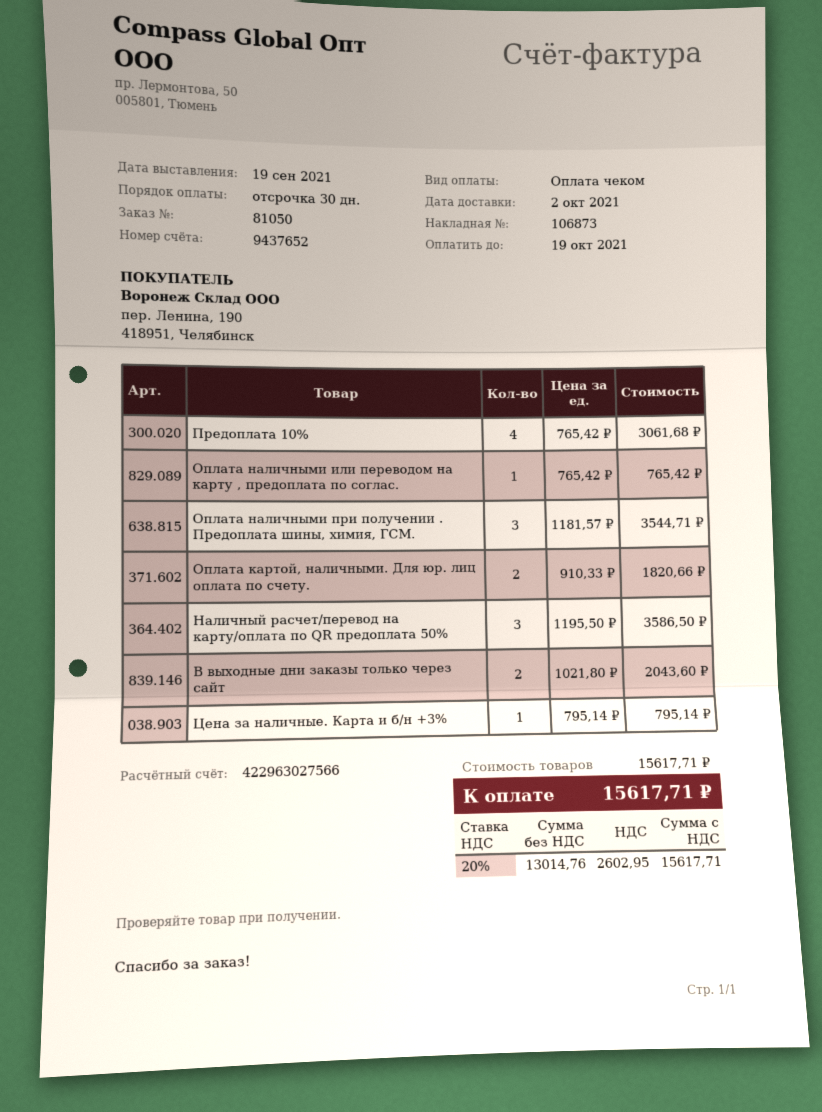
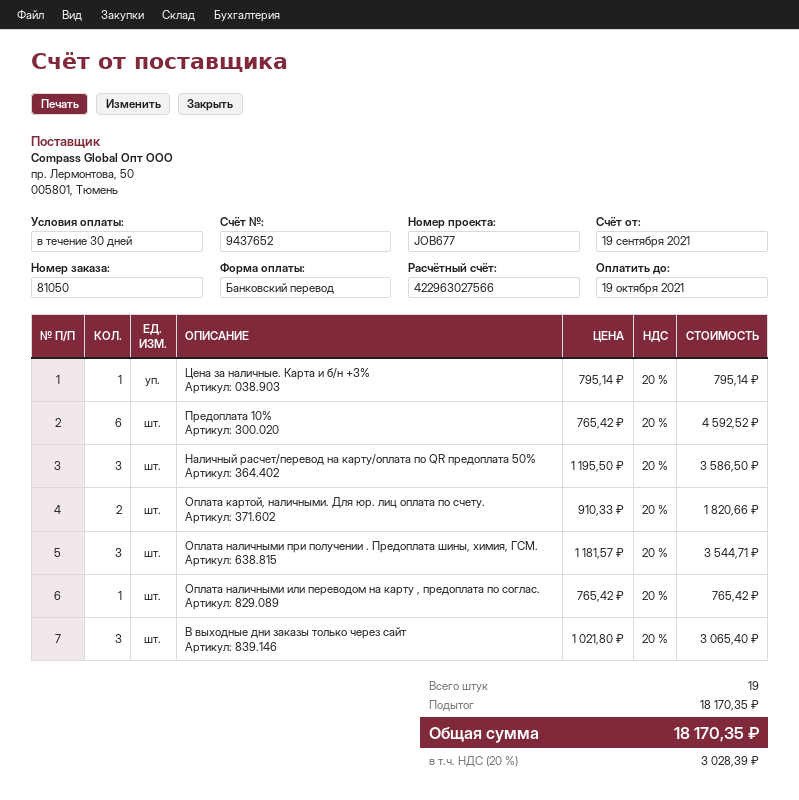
payment method: cheque -> bank transfer
Предоплата 10%: 4 x 765.42 = 3061.68 -> 6 x 765.42 = 4592.52
В выходные дни заказы только через сайт: 2 x 1021.80 = 2043.60 -> 3 x 1021.80 = 3065.40
subtotal: 15617.71 -> 18170.35
tax: 20% = 2602.95 -> 20% = 3028.39
total: 15617.71 -> 18170.35

